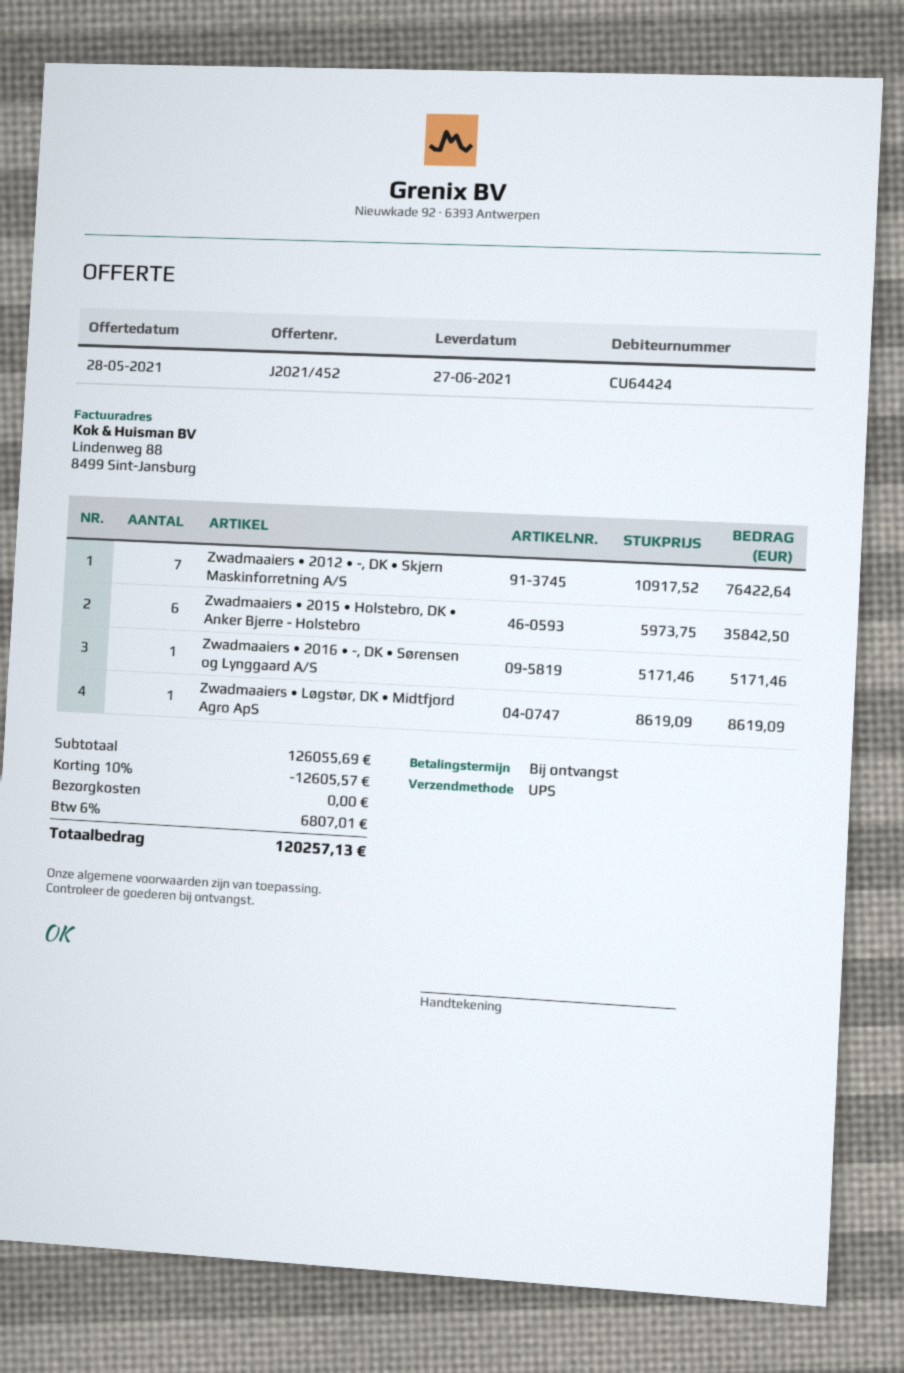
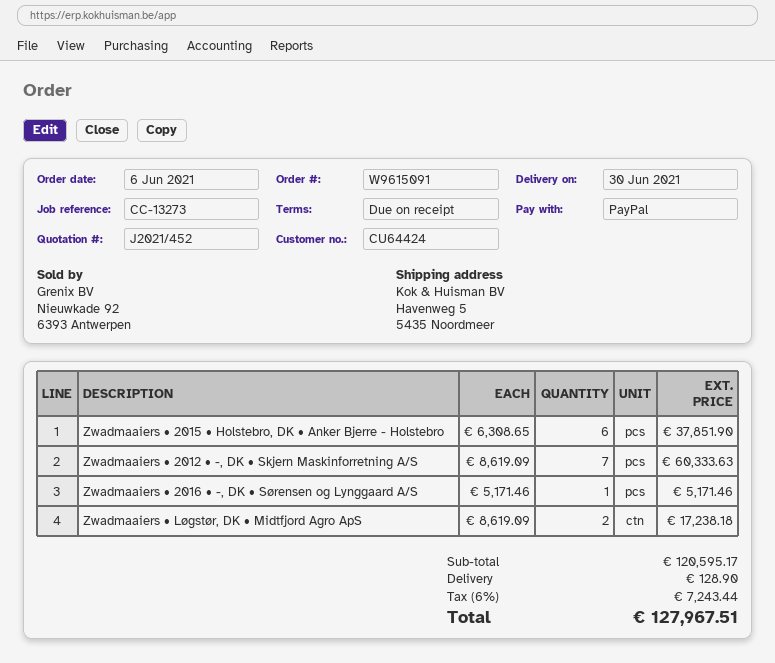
delivery date: 2021-06-27 -> 2021-06-30
Zwadmaaiers • 2012 • -, DK • Skjern Maskinforretning A/S: 7 x 10917.52 = 76422.64 -> 7 x 8619.09 = 60333.63
Zwadmaaiers • 2015 • Holstebro, DK • Anker Bjerre - Holstebro: 6 x 5973.75 = 35842.50 -> 6 x 6308.65 = 37851.90
Zwadmaaiers • Løgstør, DK • Midtfjord Agro ApS: 1 x 8619.09 = 8619.09 -> 2 x 8619.09 = 17238.18
subtotal: 126055.69 -> 120595.17
discount: 10% = 12605.57 -> none
shipping: 0.00 -> 128.90
tax: 6% = 6807.01 -> 6% = 7243.44
total: 120257.13 -> 127967.51

